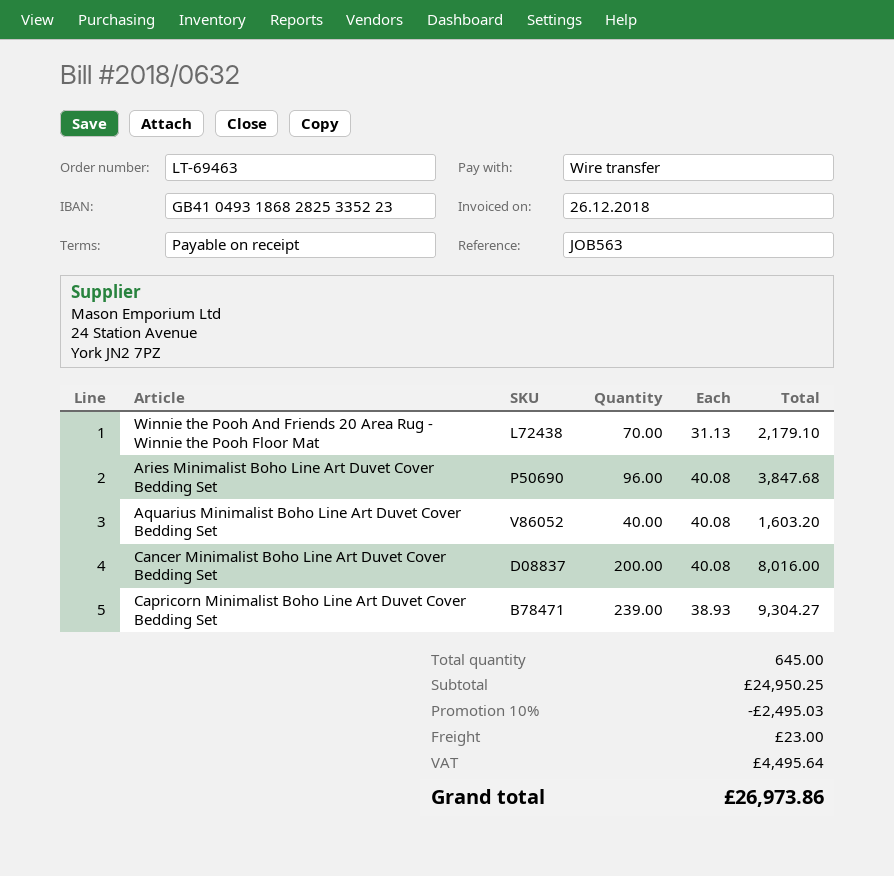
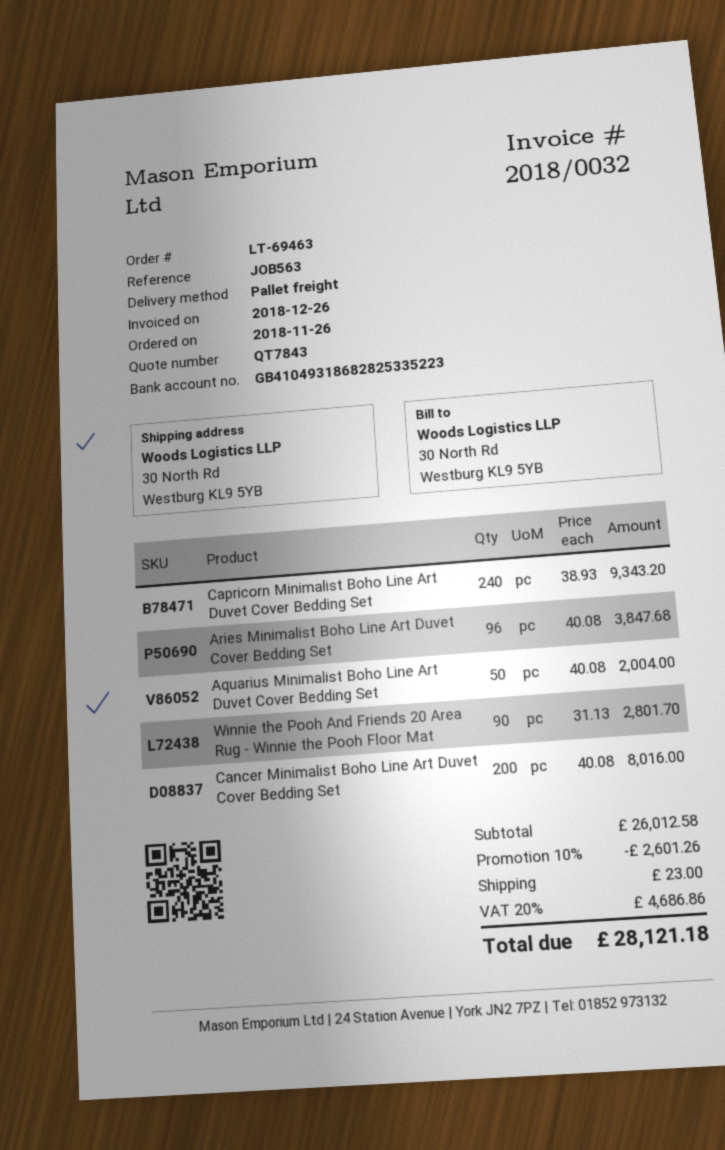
invoice number: 2018/0632 -> 2018/0032
Winnie the Pooh And Friends 20 Area Rug - Winnie the Pooh Floor Mat: 70 x 31.13 = 2179.10 -> 90 x 31.13 = 2801.70
Aquarius Minimalist Boho Line Art Duvet Cover Bedding Set: 40 x 40.08 = 1603.20 -> 50 x 40.08 = 2004.00
Capricorn Minimalist Boho Line Art Duvet Cover Bedding Set: 239 x 38.93 = 9304.27 -> 240 x 38.93 = 9343.20
subtotal: 24950.25 -> 26012.58
discount: 10% = 2495.03 -> 10% = 2601.26
tax: 4495.64 -> 4686.86
total: 26973.86 -> 28121.18

